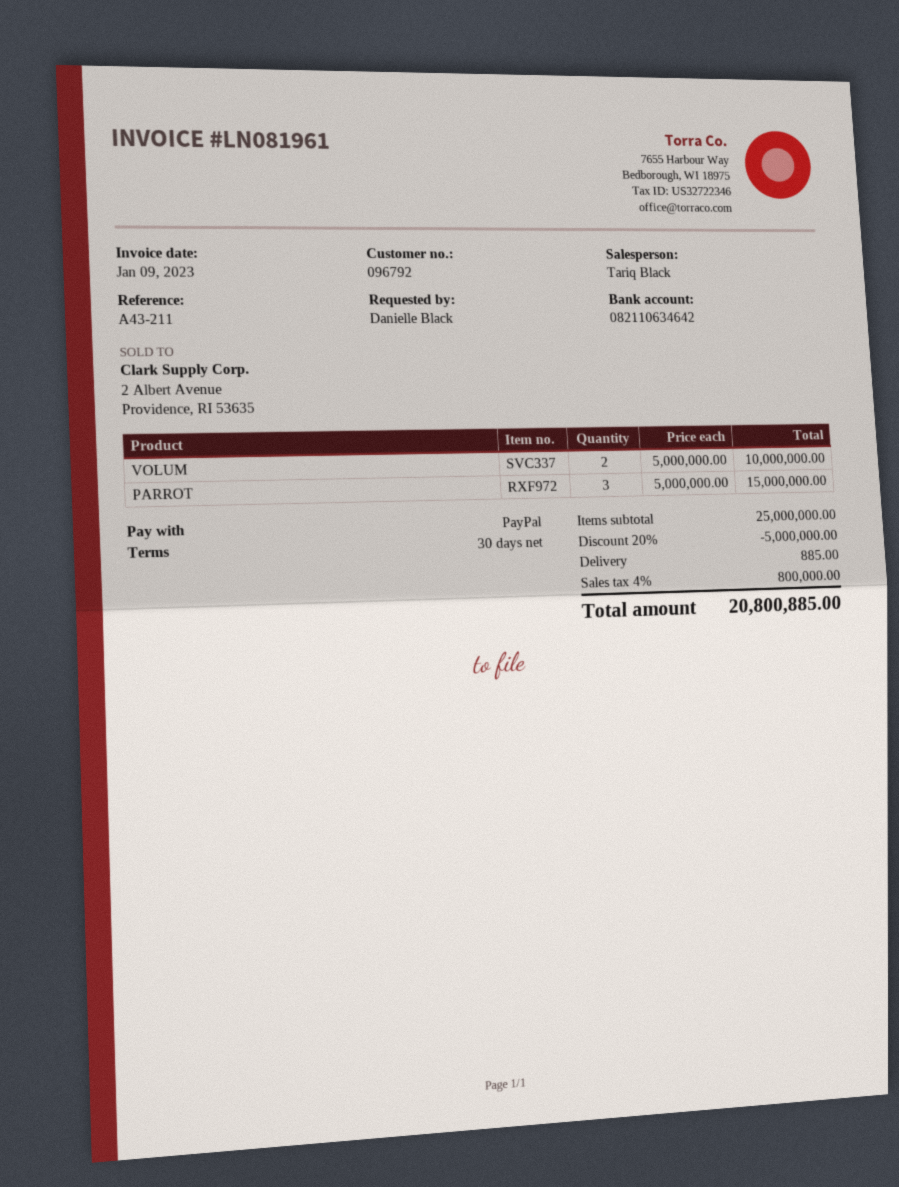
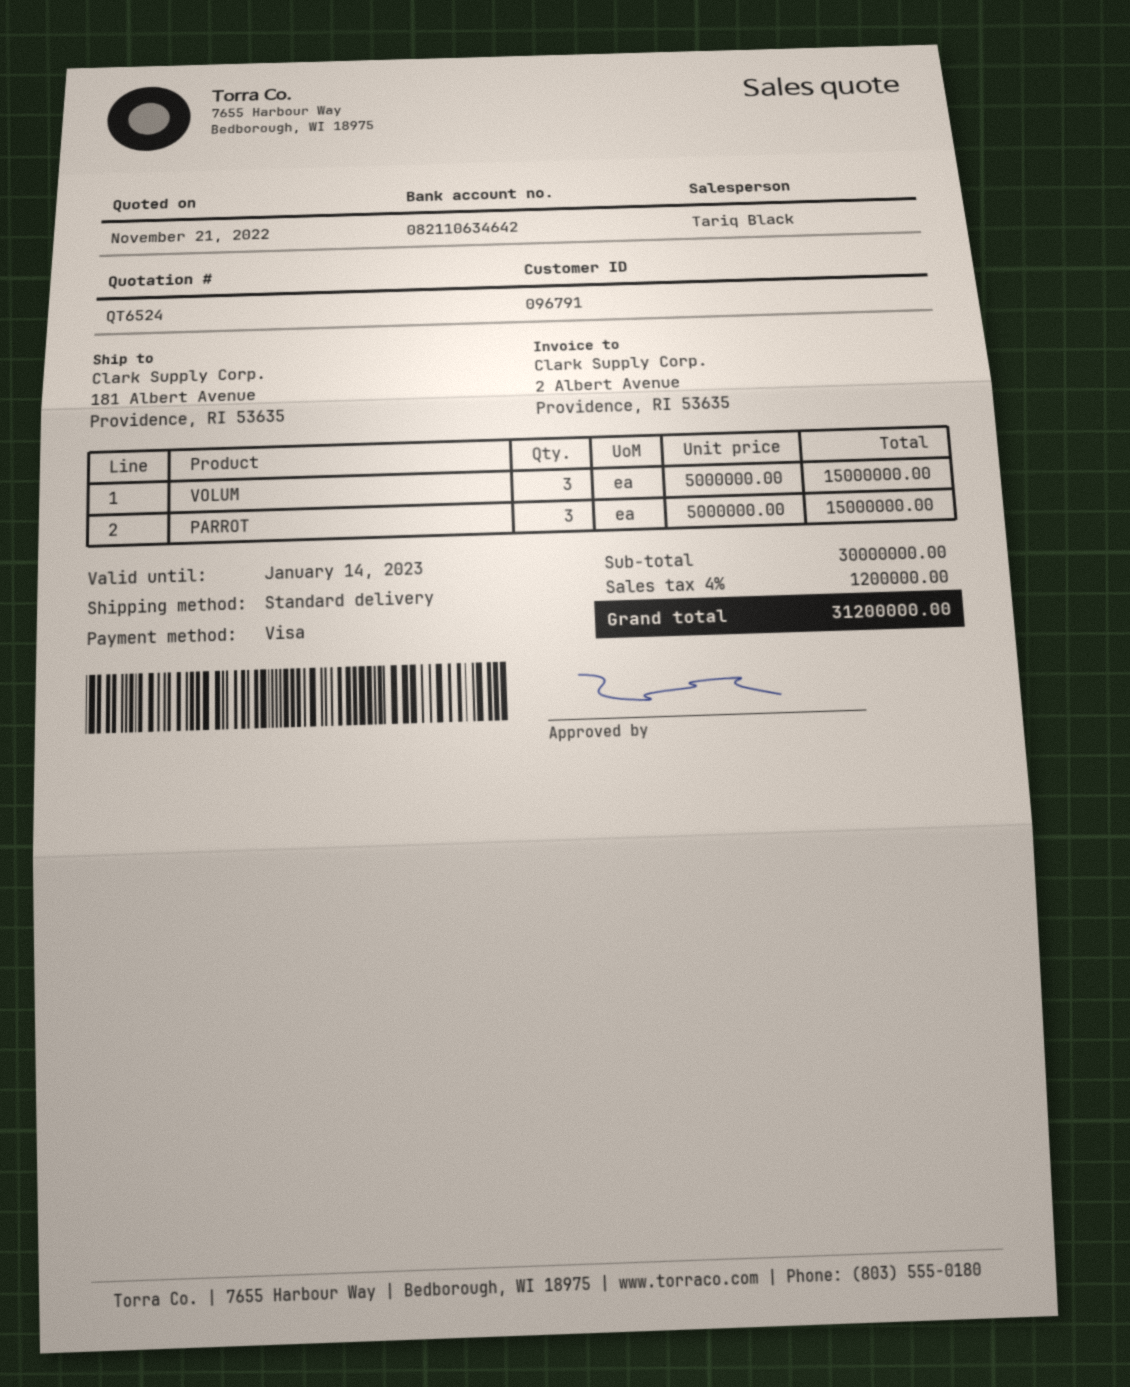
customer number: 096792 -> 096791
payment method: PayPal -> Visa
VOLUM: 2 x 5000000.00 = 10000000.00 -> 3 x 5000000.00 = 15000000.00
subtotal: 25000000.00 -> 30000000.00
discount: 20% = 5000000.00 -> none
shipping: 885.00 -> none
tax: 4% = 800000.00 -> 4% = 1200000.00
total: 20800885.00 -> 31200000.00

